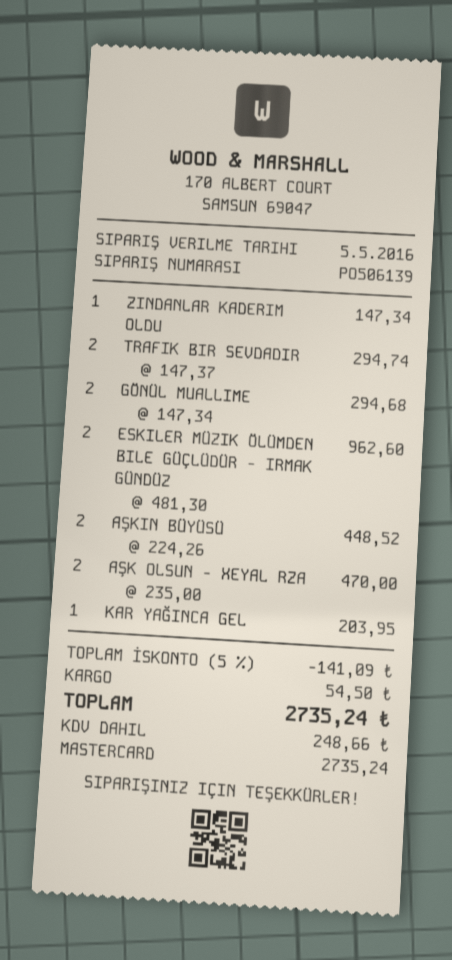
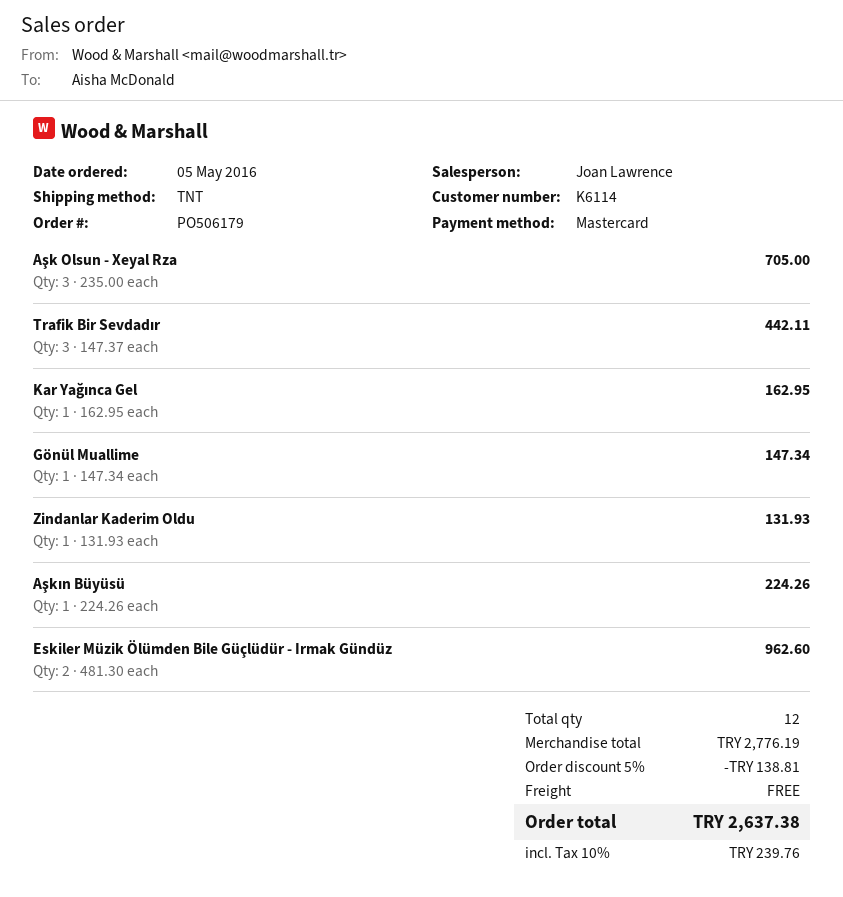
order number: PO506139 -> PO506179
ZINDANLAR KADERIM OLDU: 1 x 147.34 = 147.34 -> 1 x 131.93 = 131.93
TRAFIK BIR SEVDADIR: 2 x 147.37 = 294.74 -> 3 x 147.37 = 442.11
GÖNÜL MUALLIME: 2 x 147.34 = 294.68 -> 1 x 147.34 = 147.34
AŞKIN BÜYÜSÜ: 2 x 224.26 = 448.52 -> 1 x 224.26 = 224.26
AŞK OLSUN - XEYAL RZA: 2 x 235.00 = 470.00 -> 3 x 235.00 = 705.00
KAR YAĞINCA GEL: 1 x 203.95 = 203.95 -> 1 x 162.95 = 162.95
discount: 5% = 141.09 -> 5% = 138.81
shipping: 54.50 -> 0.00
tax: 248.66 -> 239.76
total: 2735.24 -> 2637.38

